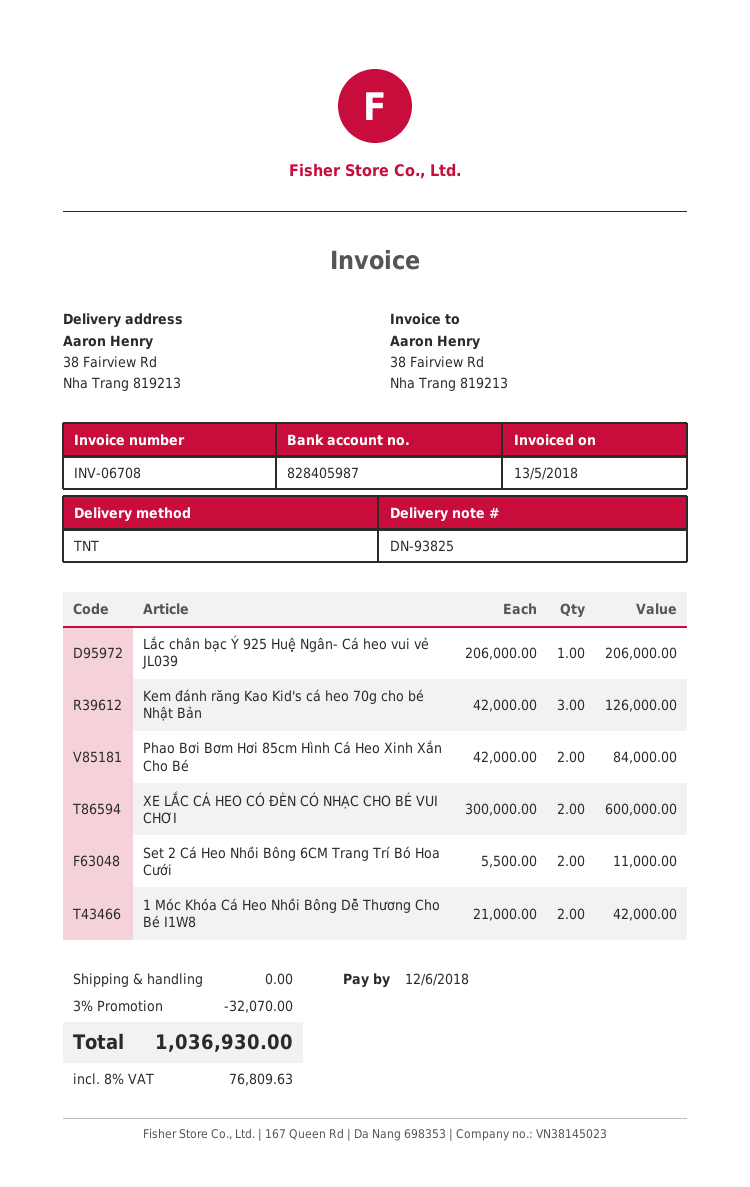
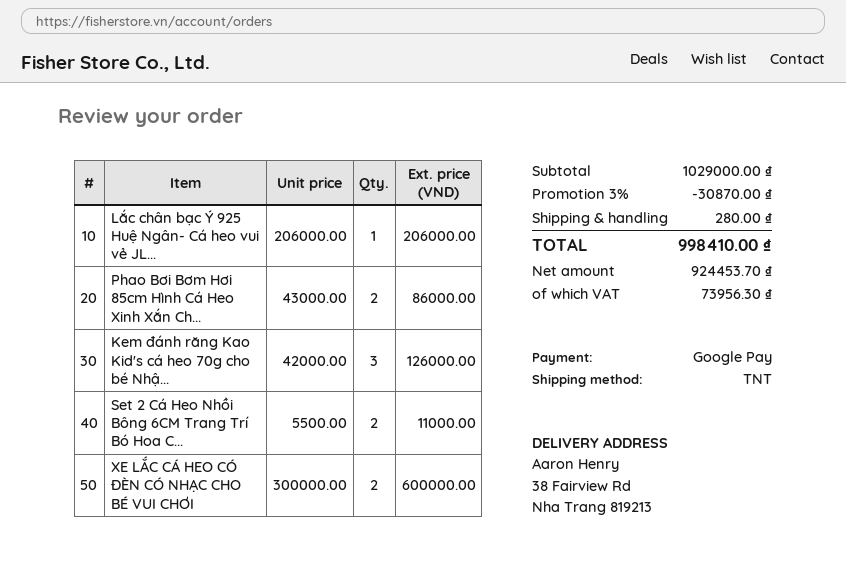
Phao Bơi Bơm Hơi 85cm Hình Cá Heo Xinh Xắn Cho Bé: 2 x 42000.00 = 84000.00 -> 2 x 43000.00 = 86000.00
1 Móc Khóa Cá Heo Nhồi Bông Dễ Thương Cho Bé I1W8: 2 x 21000.00 = 42000.00 -> none
discount: 3% = 32070.00 -> 3% = 30870.00
shipping: 0.00 -> 280.00
tax: 76809.63 -> 73956.30
total: 1036930.00 -> 998410.00

